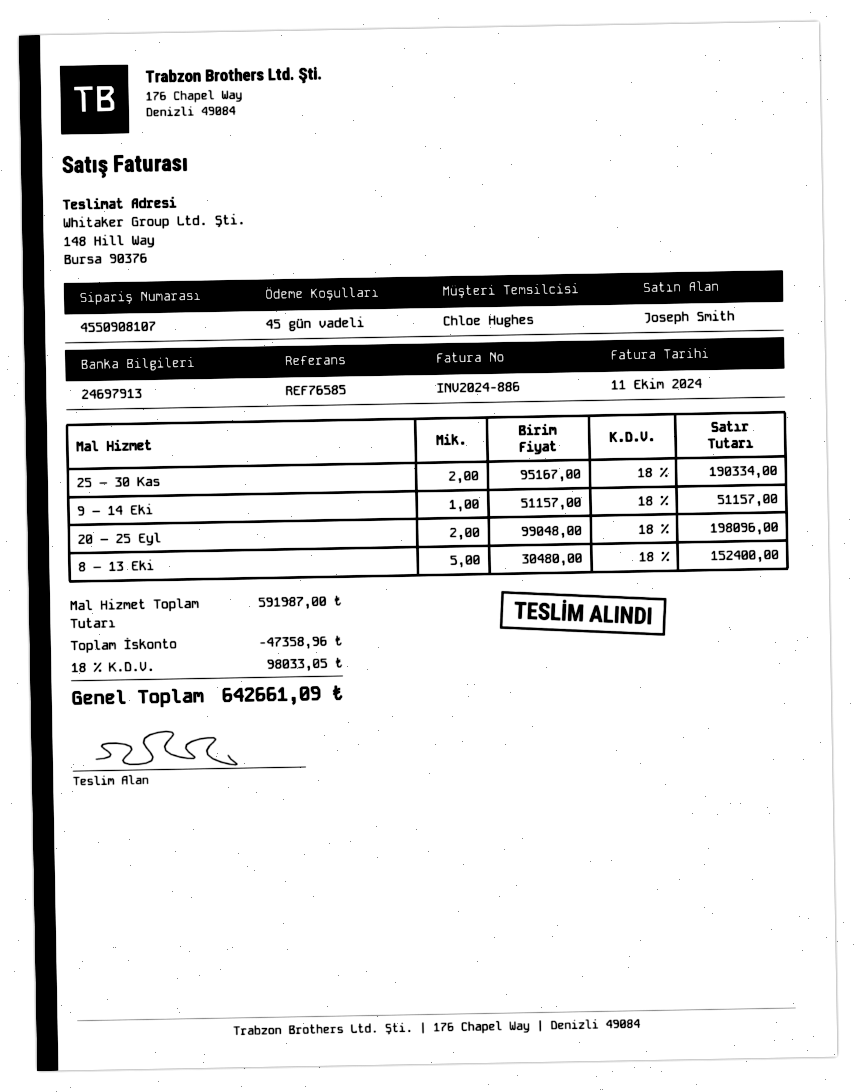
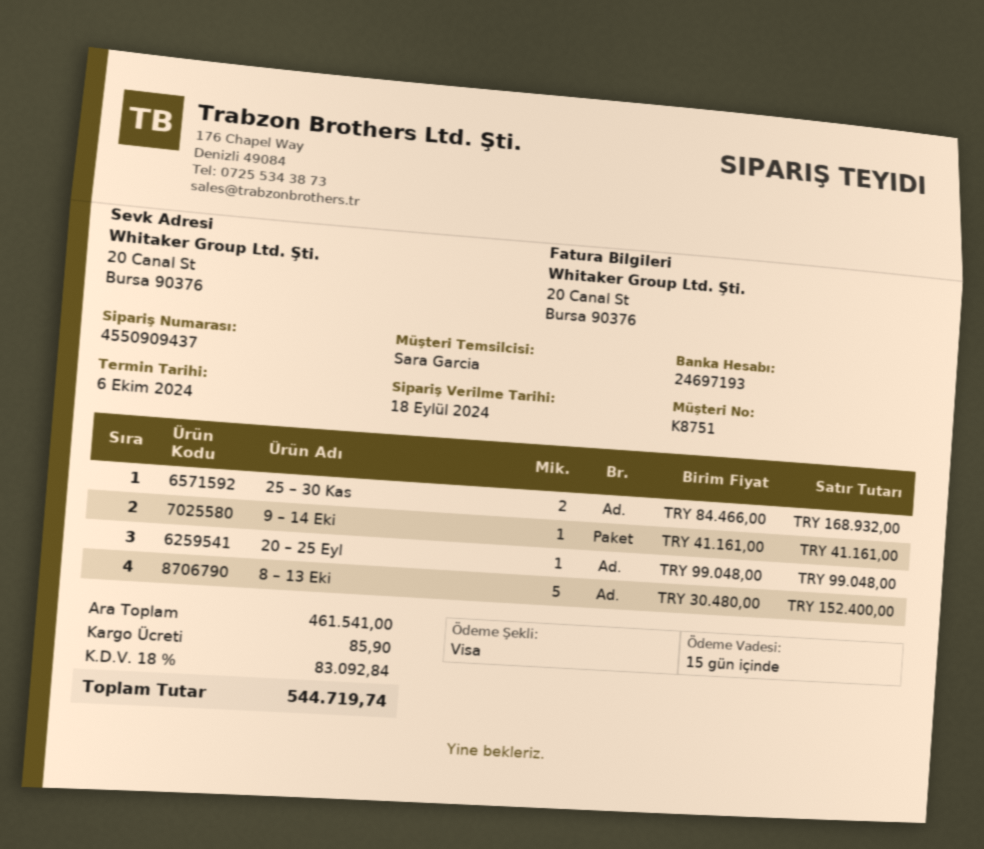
order number: 4550908107 -> 4550909437
payment terms: 45 days -> 15 days
sales rep: Chloe Hughes -> Sara Garcia
bank account: 24697913 -> 24697193
ship to: 148 Hill Way, Bursa 90376 -> 20 Canal St, Bursa 90376
25 – 30 Kas: 2 x 95167.00 = 190334.00 -> 2 x 84466.00 = 168932.00
9 – 14 Eki: 1 x 51157.00 = 51157.00 -> 1 x 41161.00 = 41161.00
20 – 25 Eyl: 2 x 99048.00 = 198096.00 -> 1 x 99048.00 = 99048.00
subtotal: 591987.00 -> 461541.00
discount: 47358.96 -> none
shipping: none -> 85.90
tax: 18% = 98033.05 -> 18% = 83092.84
total: 642661.09 -> 544719.74

